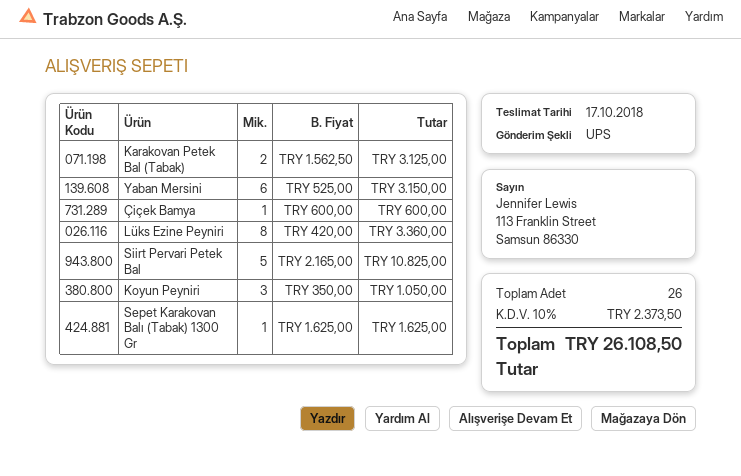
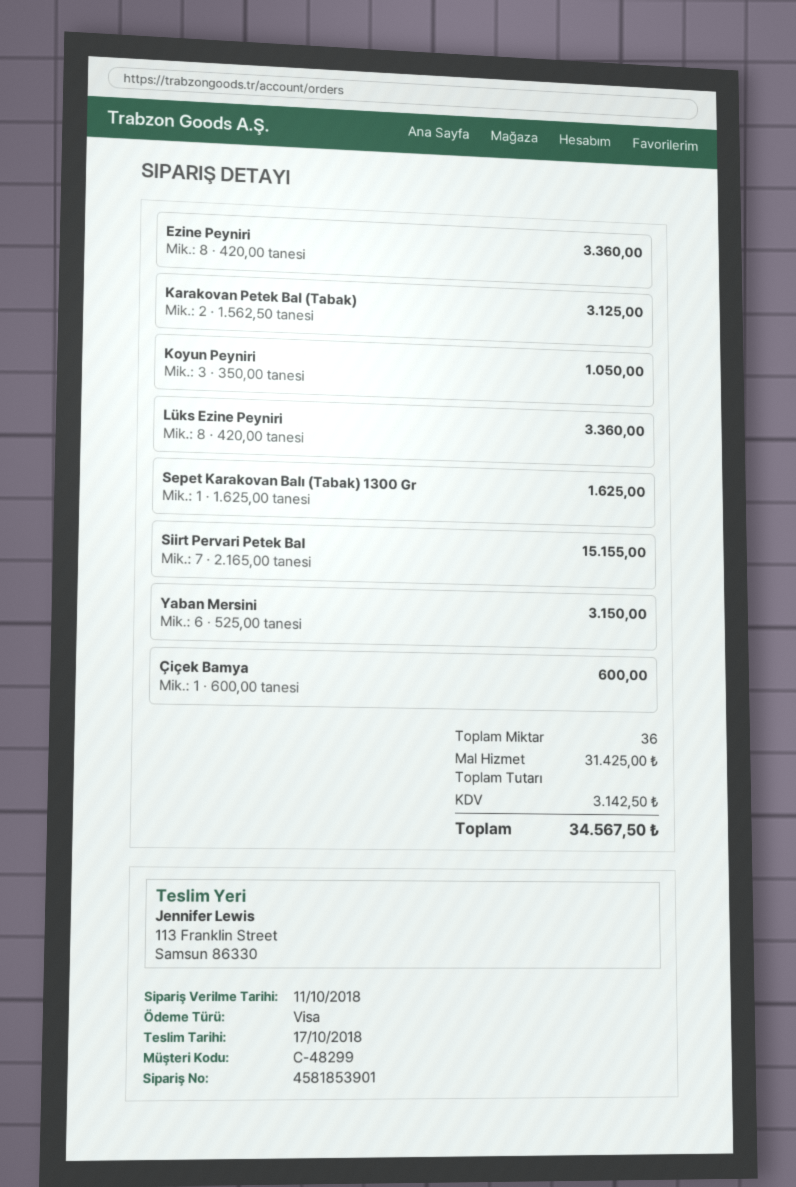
Siirt Pervari Petek Bal: 5 x 2165.00 = 10825.00 -> 7 x 2165.00 = 15155.00
Ezine Peyniri: none -> 8 x 420.00 = 3360.00
total quantity: 26 -> 36
tax: 2373.50 -> 3142.50
total: 26108.50 -> 34567.50

